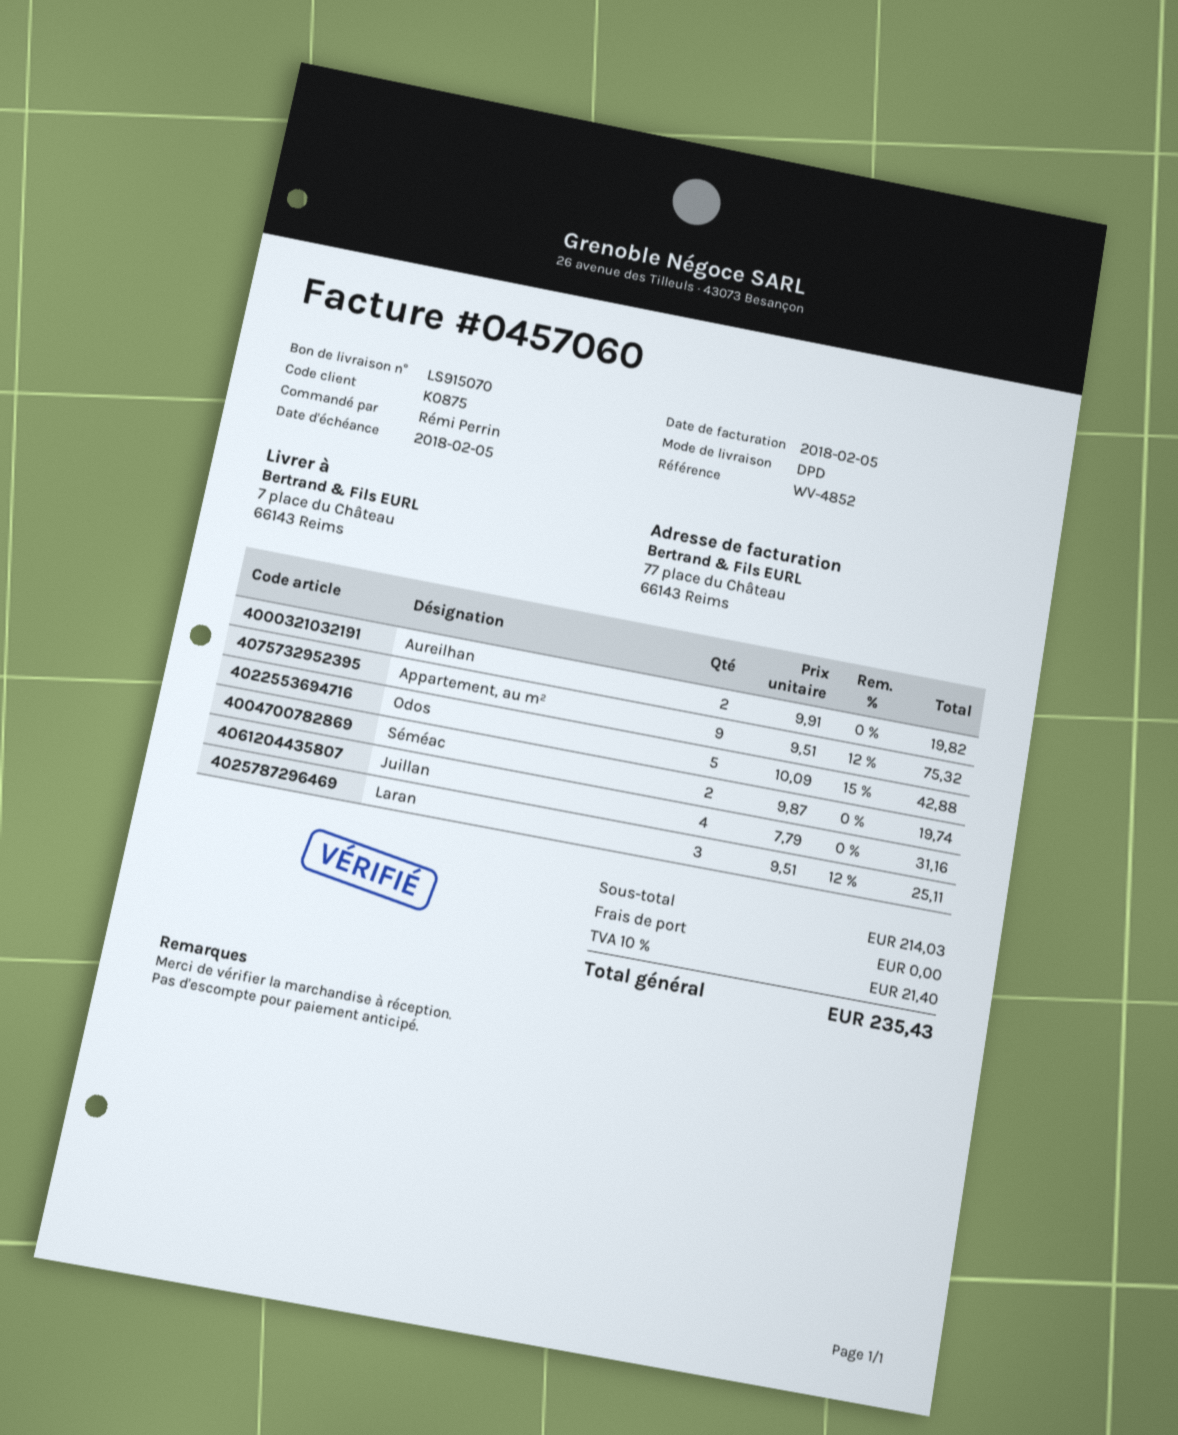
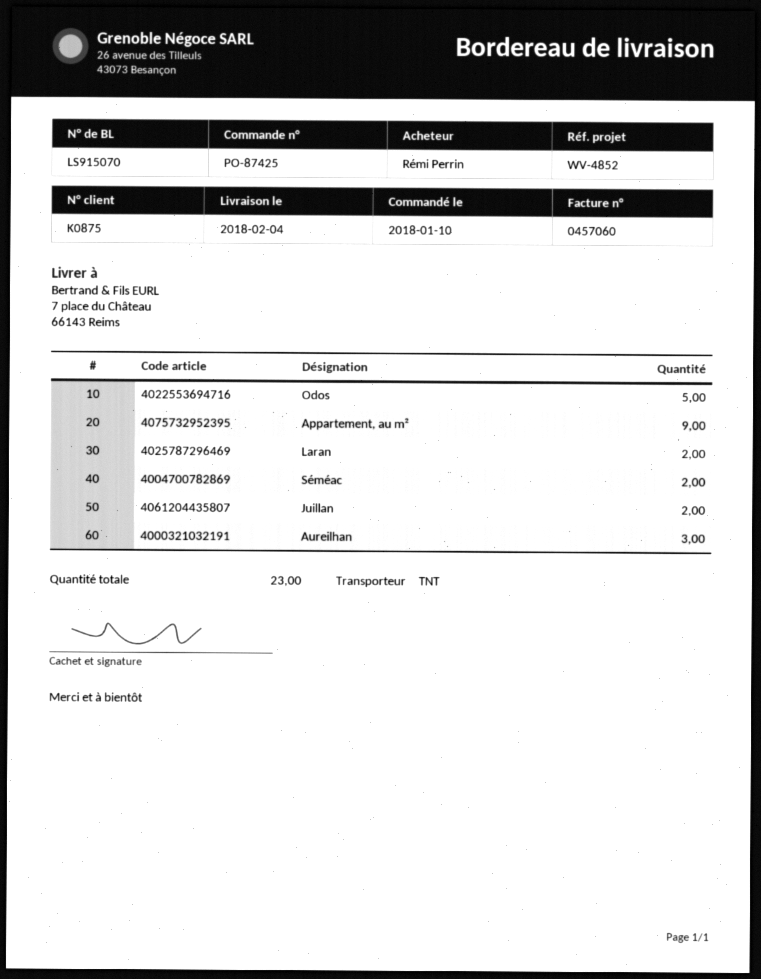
shipping method: DPD -> TNT
Aureilhan: 2 -> 3
Juillan: 4 -> 2
Laran: 3 -> 2

